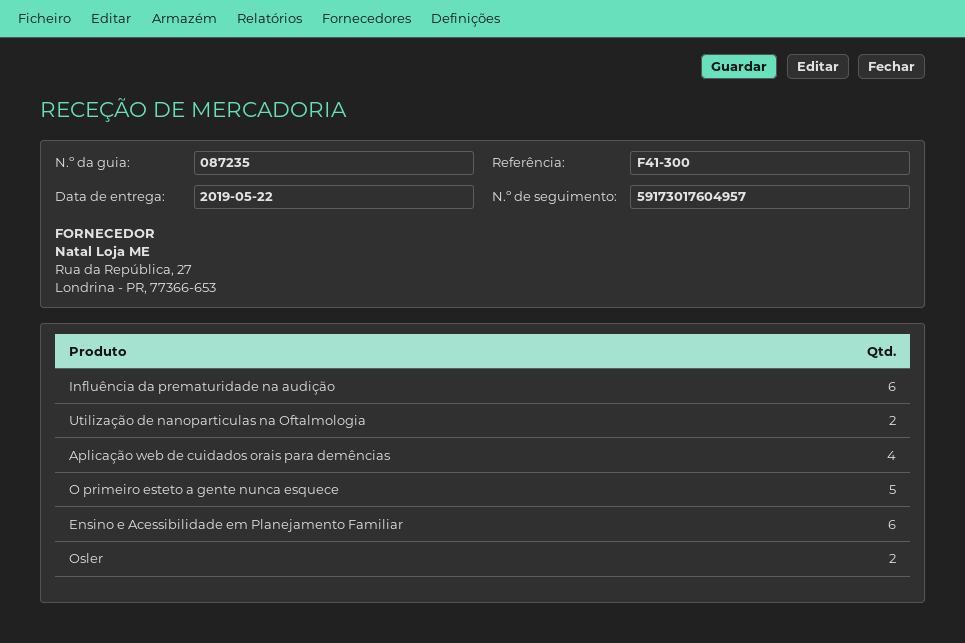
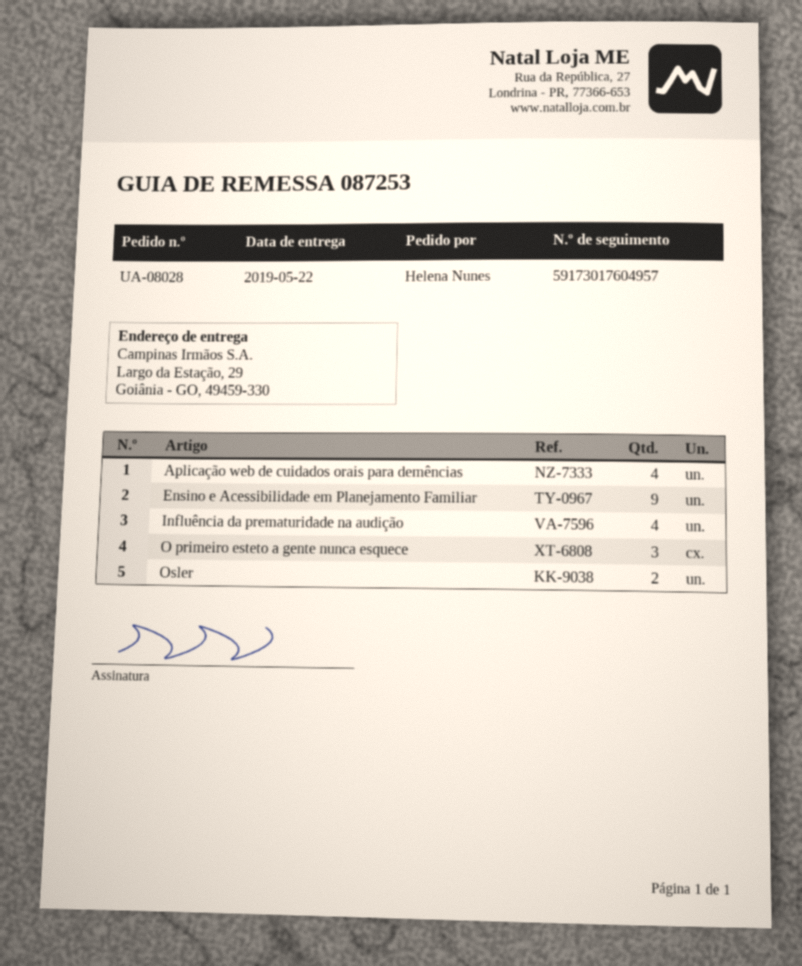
delivery note number: 087235 -> 087253
Influência da prematuridade na audição: 6 -> 4
Utilização de nanoparticulas na Oftalmologia: 2 -> none
O primeiro esteto a gente nunca esquece: 5 -> 3
Ensino e Acessibilidade em Planejamento Familiar: 6 -> 9

